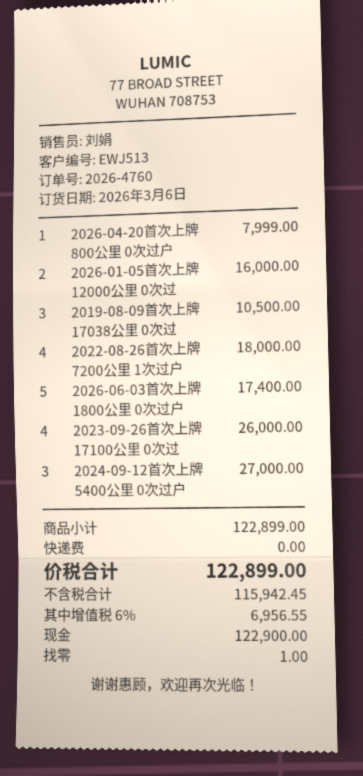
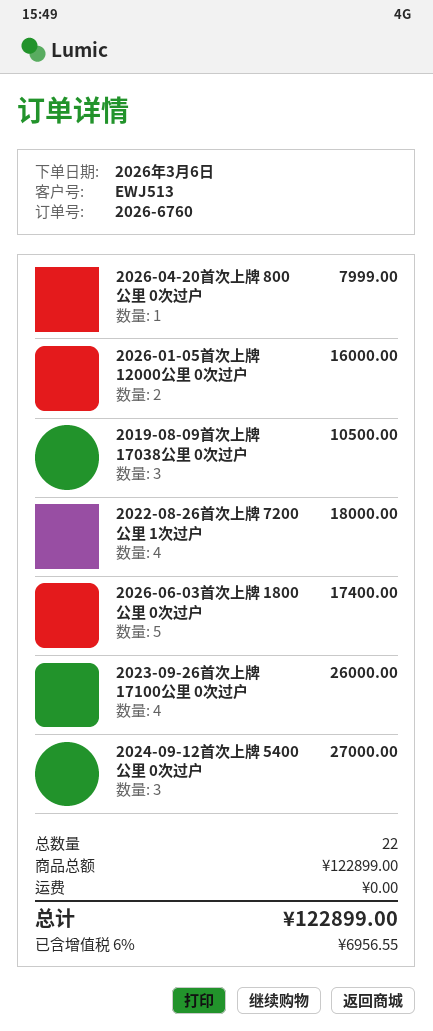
order number: 2026-4760 -> 2026-6760

